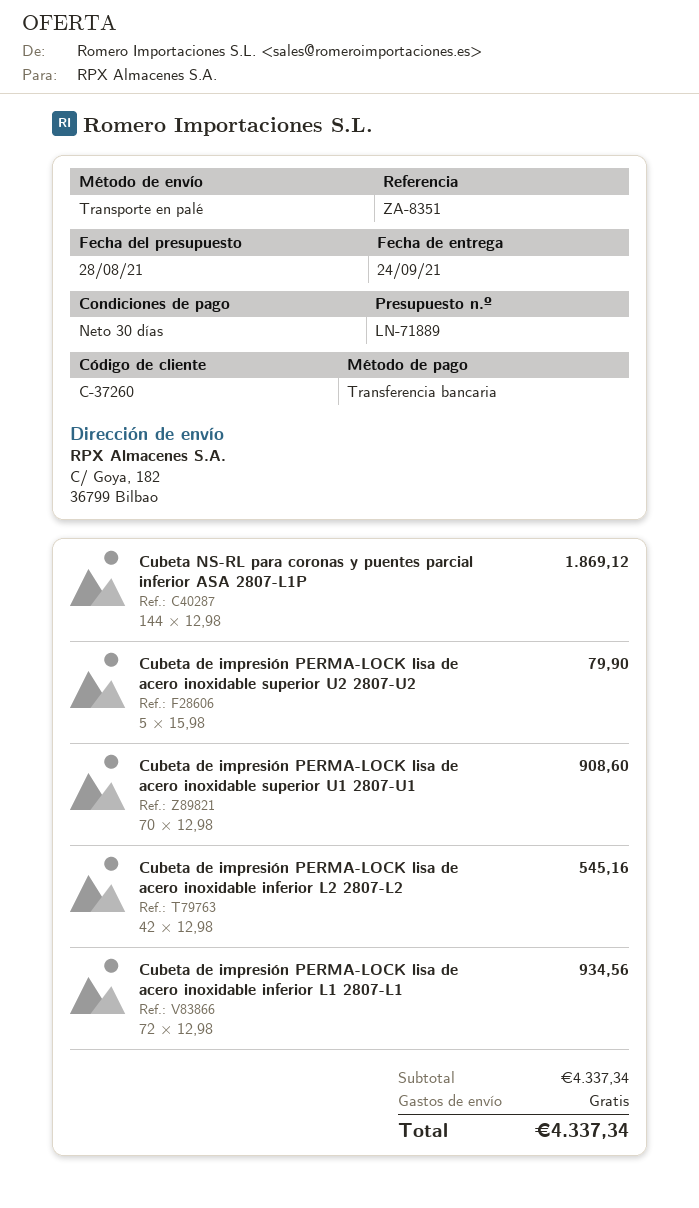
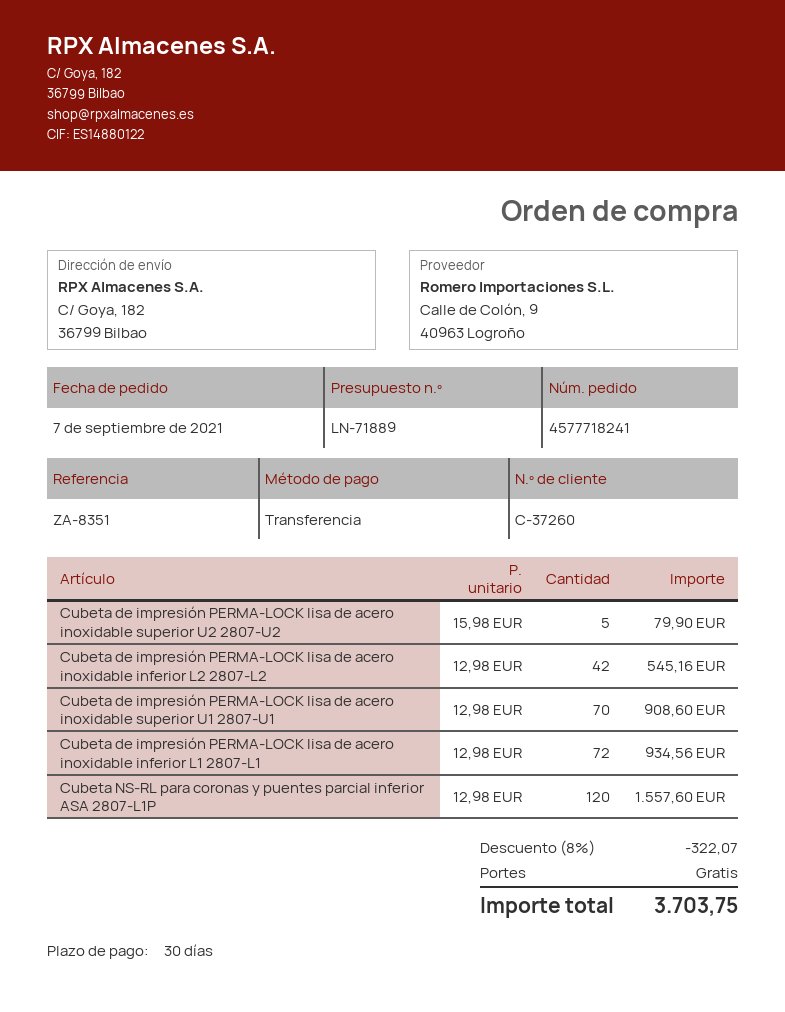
Cubeta NS-RL para coronas y puentes parcial inferior ASA 2807-L1P: 144 x 12.98 = 1869.12 -> 120 x 12.98 = 1557.60
discount: none -> 8% = 322.07
total: 4337.34 -> 3703.75

